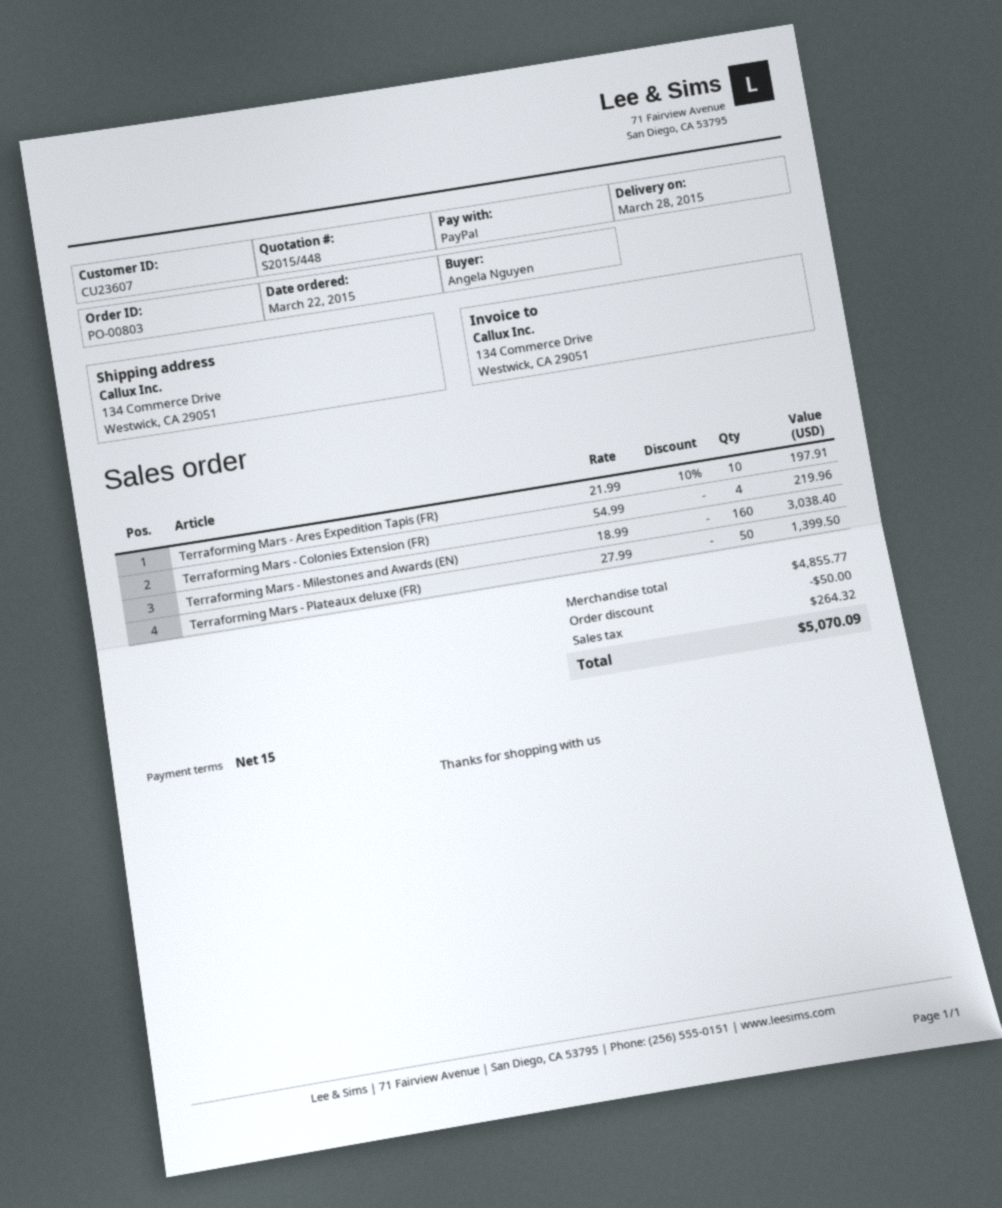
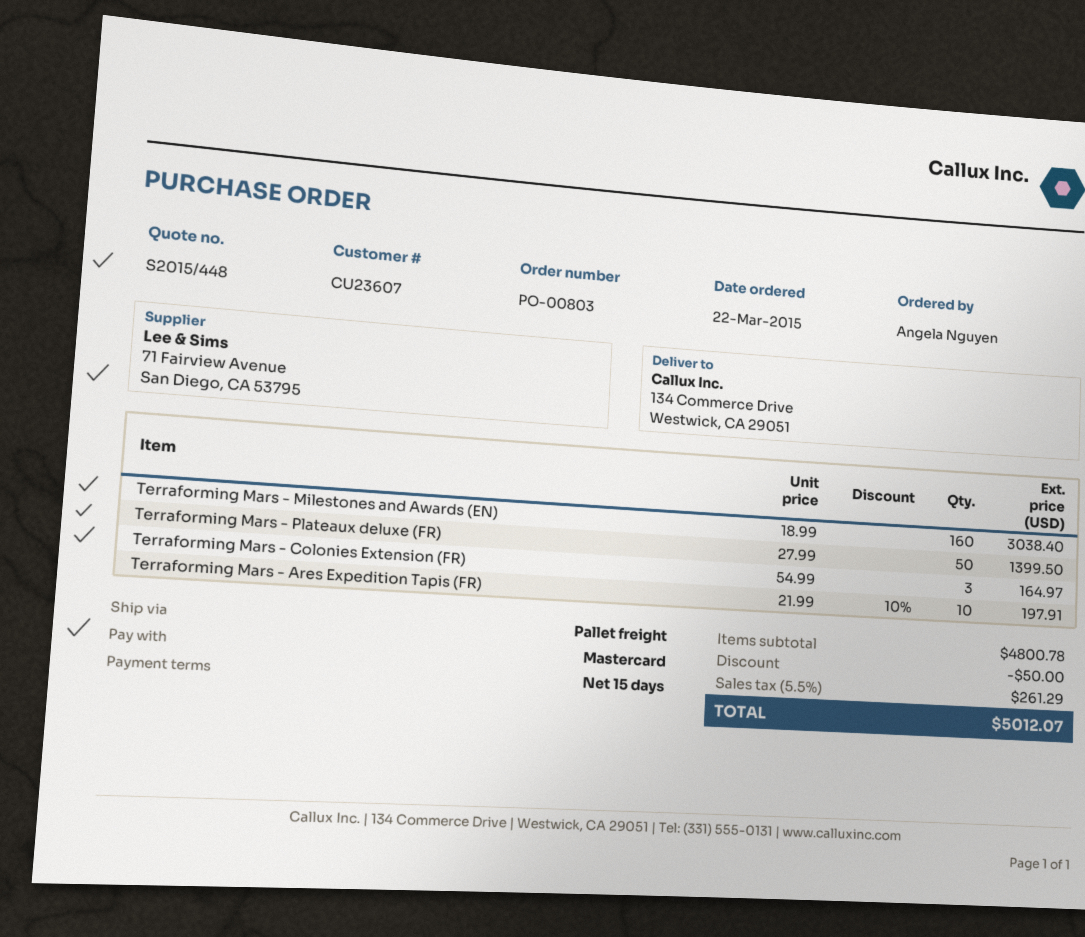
payment method: PayPal -> Mastercard
Terraforming Mars - Colonies Extension (FR): 4 x 54.99 = 219.96 -> 3 x 54.99 = 164.97
subtotal: 4855.77 -> 4800.78
tax: 264.32 -> 261.29
total: 5070.09 -> 5012.07

